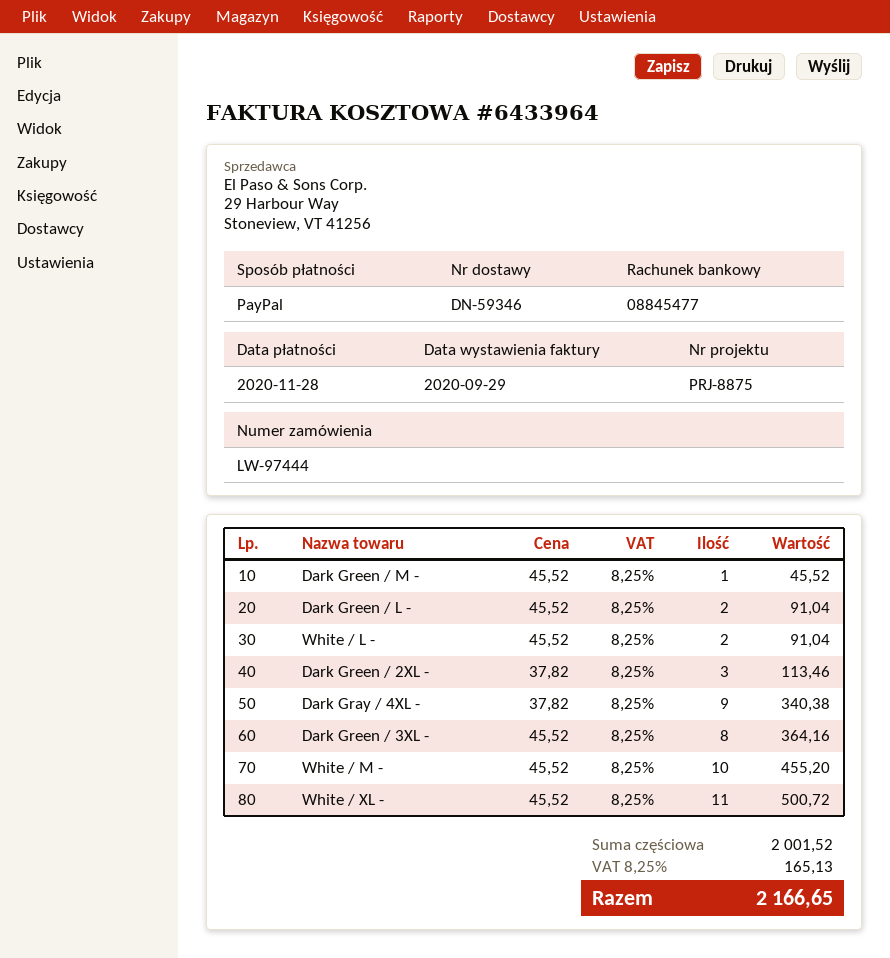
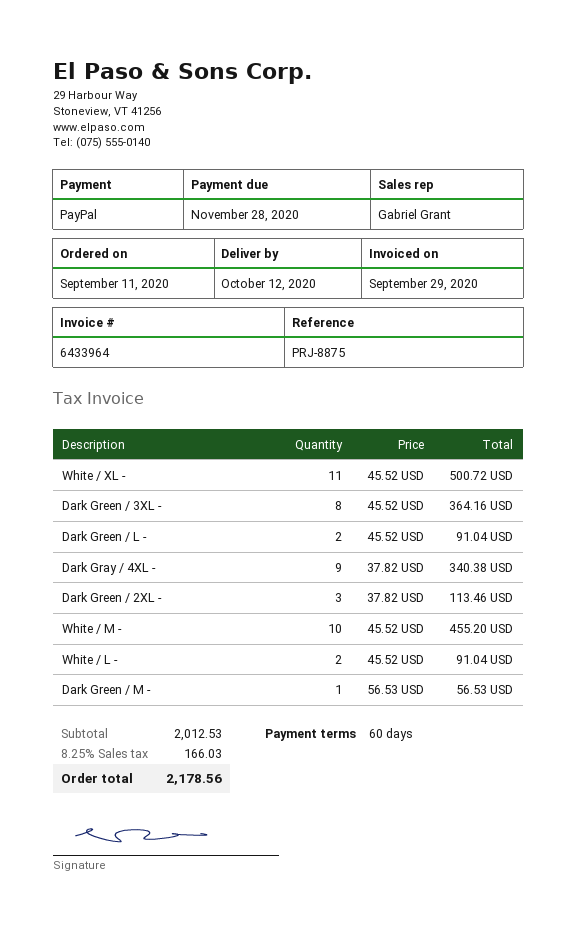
Dark Green / M -: 1 x 45.52 = 45.52 -> 1 x 56.53 = 56.53
subtotal: 2001.52 -> 2012.53
tax: 8.25% = 165.13 -> 8.25% = 166.03
total: 2166.65 -> 2178.56

